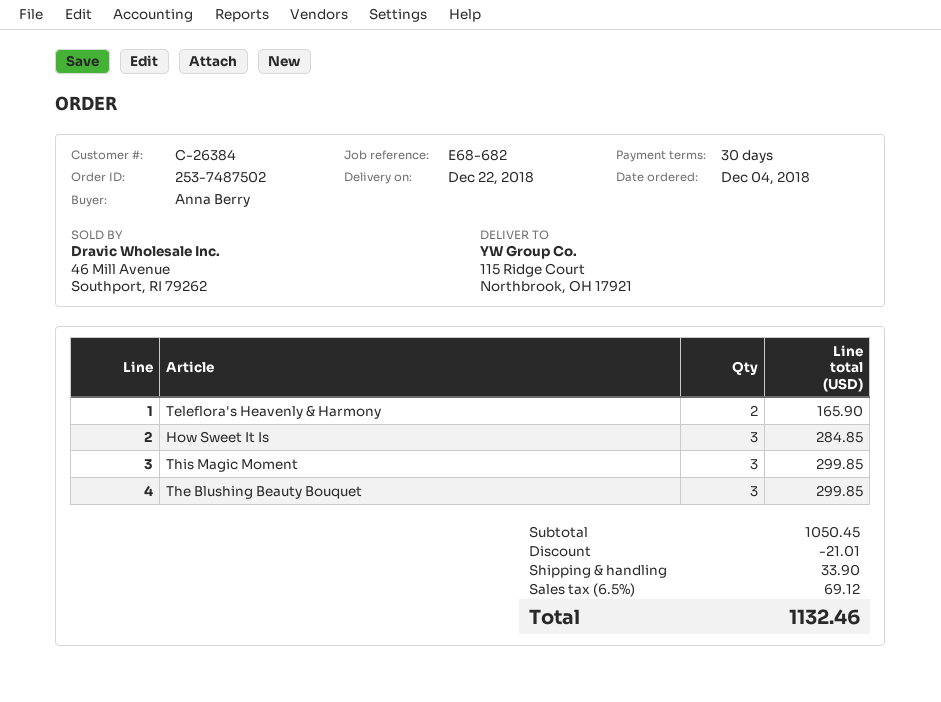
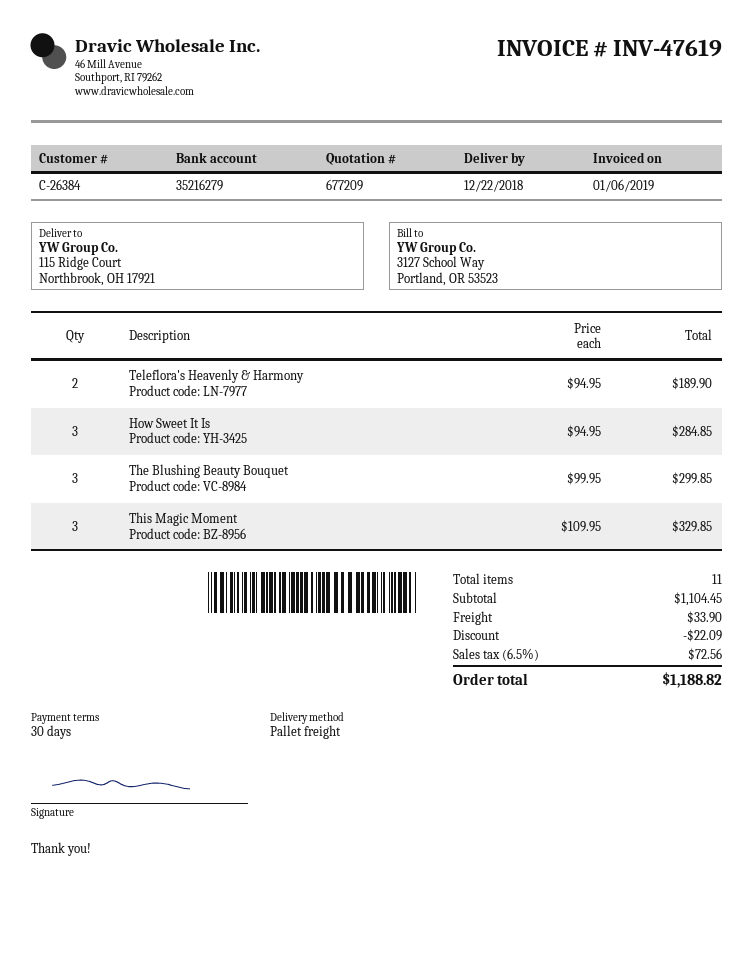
Teleflora's Heavenly & Harmony: 2 for 165.90 -> 2 for 189.90
This Magic Moment: 3 for 299.85 -> 3 for 329.85
subtotal: 1050.45 -> 1104.45
discount: 21.01 -> 22.09
tax: 6.5% = 69.12 -> 6.5% = 72.56
total: 1132.46 -> 1188.82

